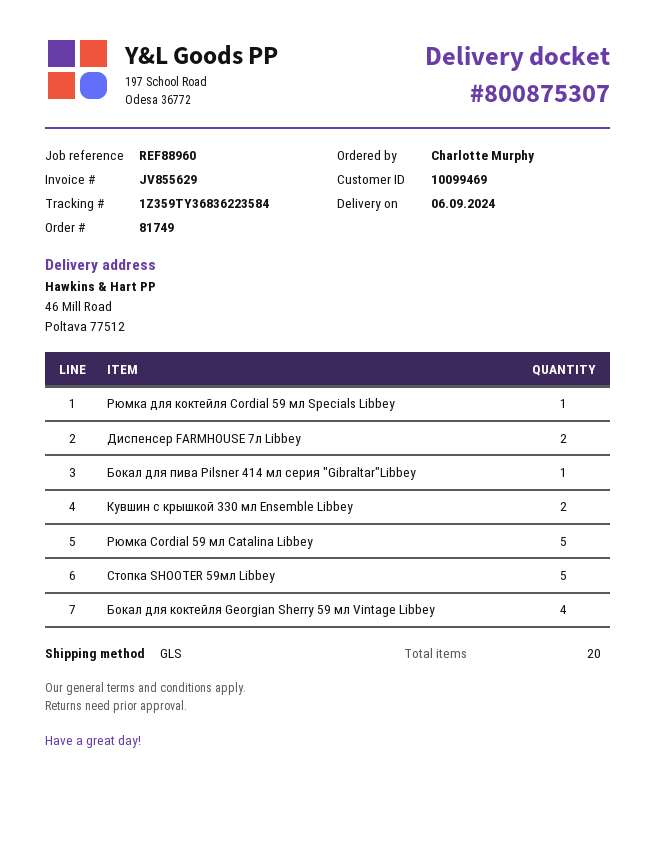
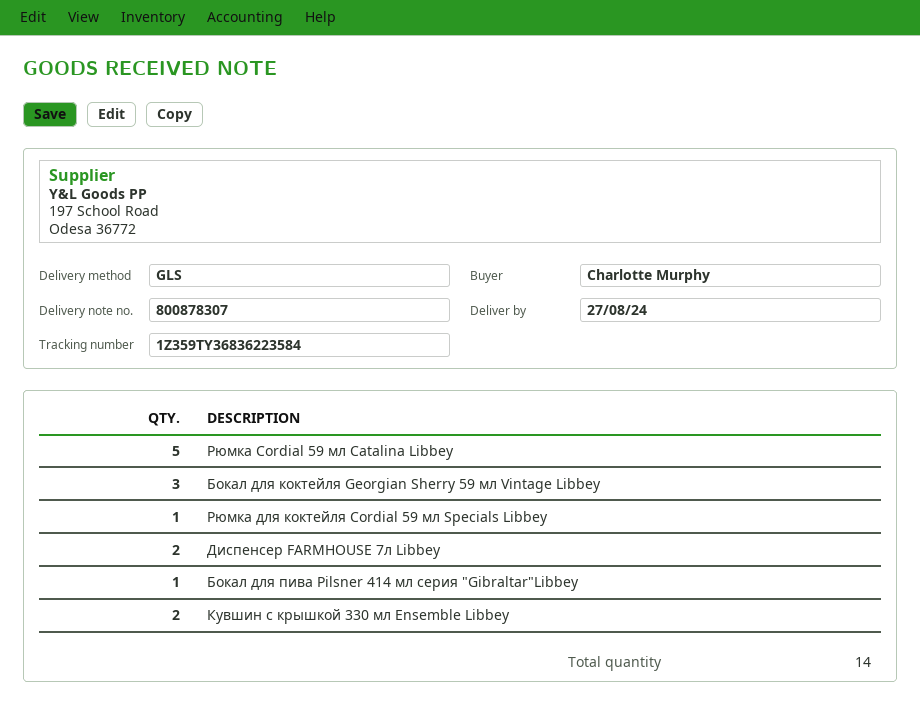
delivery note number: 800875307 -> 800878307
delivery date: 2024-09-06 -> 2024-08-27
Стопка SHOOTER 59мл Libbey: 5 -> none
Бокал для коктейля Georgian Sherry 59 мл Vintage Libbey: 4 -> 3
total quantity: 20 -> 14

